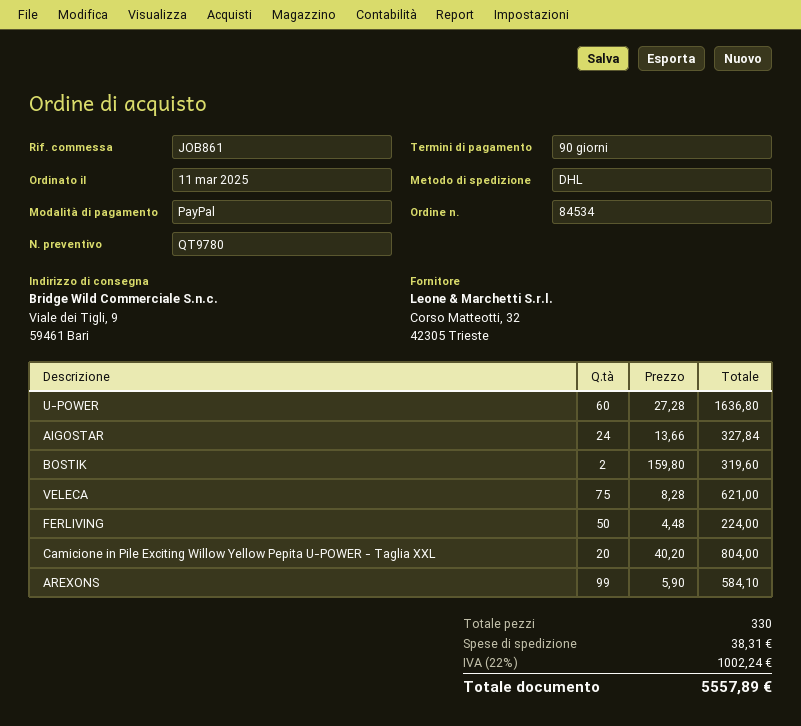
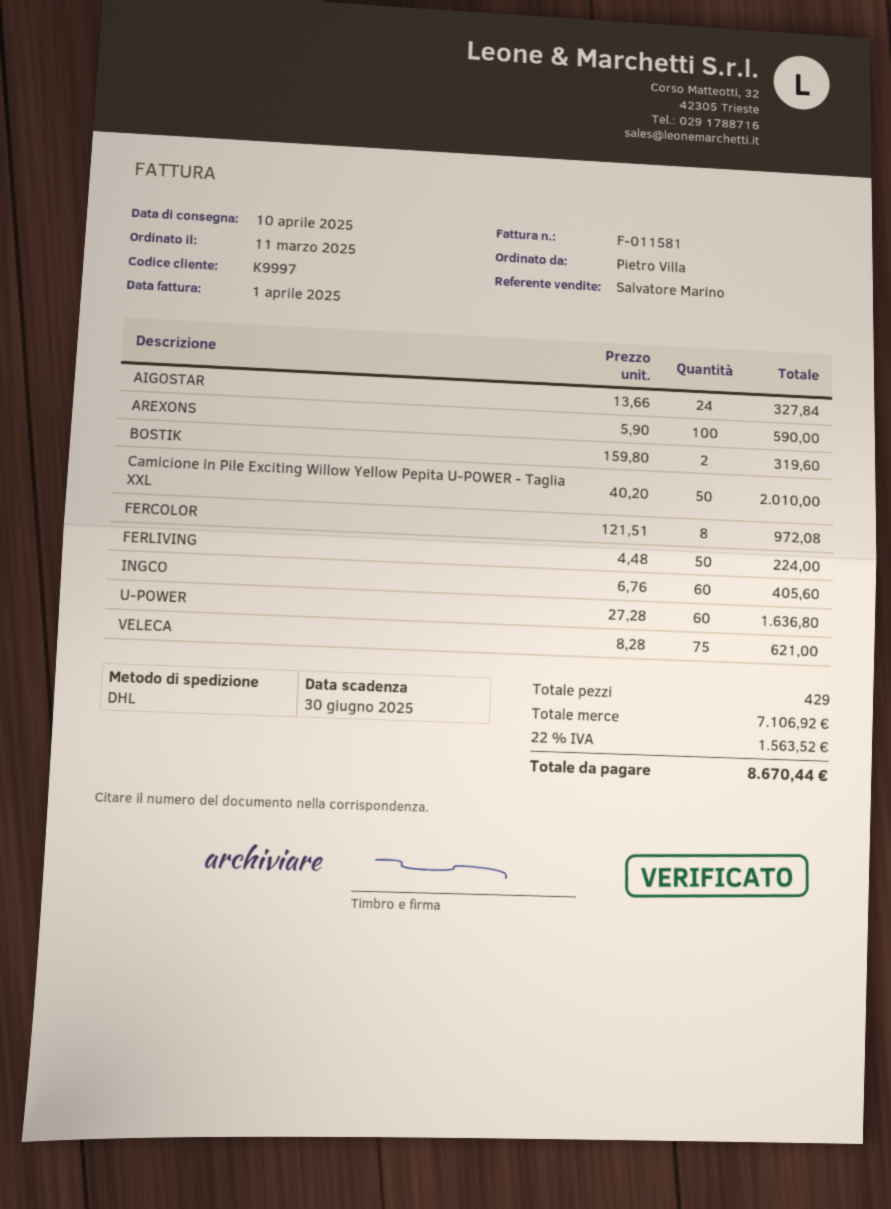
Camicione in Pile Exciting Willow Yellow Pepita U-POWER - Taglia XXL: 20 x 40.20 = 804.00 -> 50 x 40.20 = 2010.00
AREXONS: 99 x 5.90 = 584.10 -> 100 x 5.90 = 590.00
FERCOLOR: none -> 8 x 121.51 = 972.08
INGCO: none -> 60 x 6.76 = 405.60
total quantity: 330 -> 429
shipping: 38.31 -> none
tax: 22% = 1002.24 -> 22% = 1563.52
total: 5557.89 -> 8670.44

